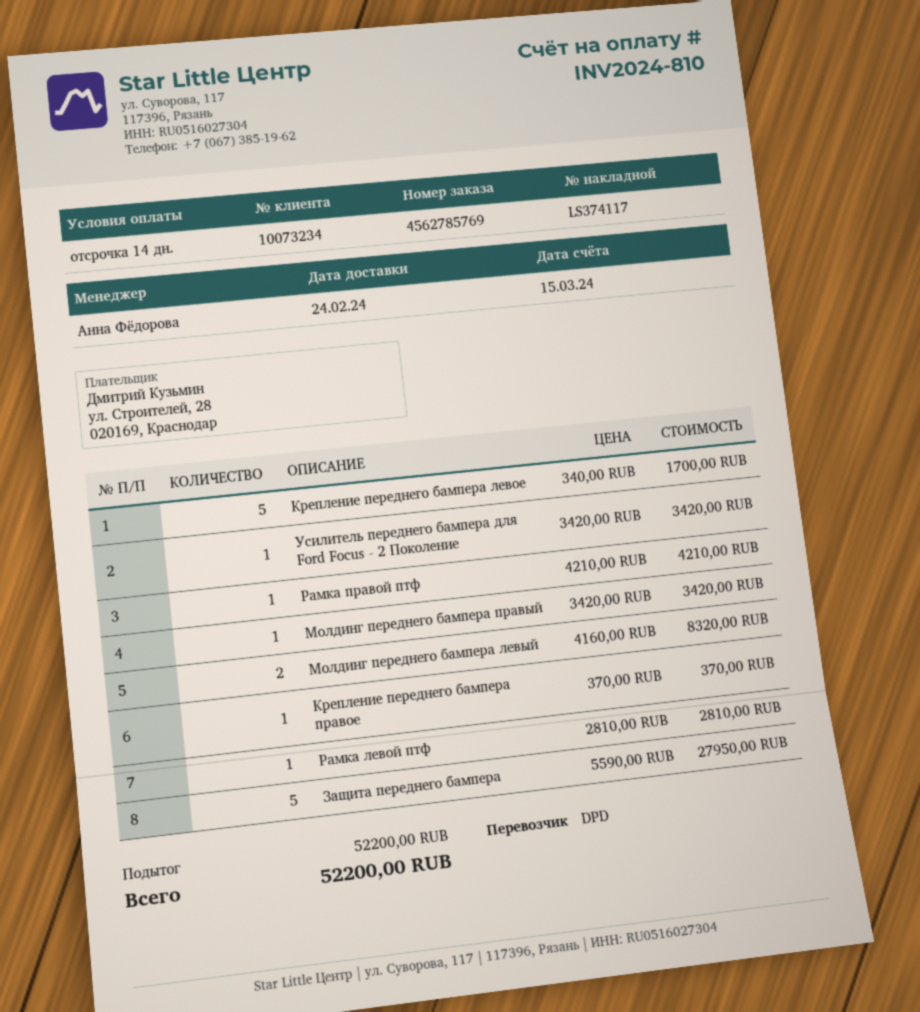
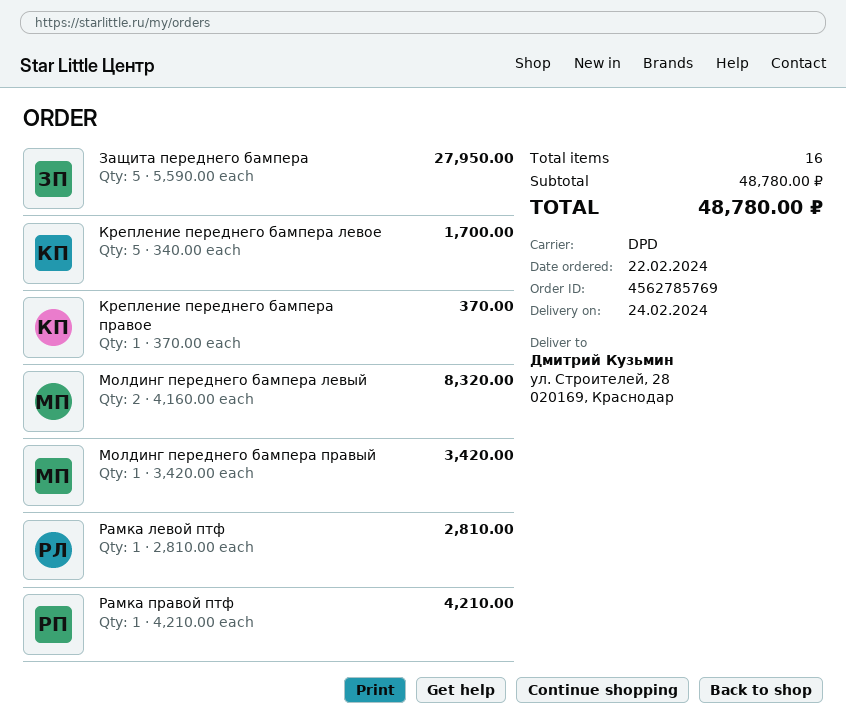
Усилитель переднего бампера для Ford Focus - 2 Поколение: 1 x 3420.00 = 3420.00 -> none
subtotal: 52200.00 -> 48780.00
total: 52200.00 -> 48780.00

